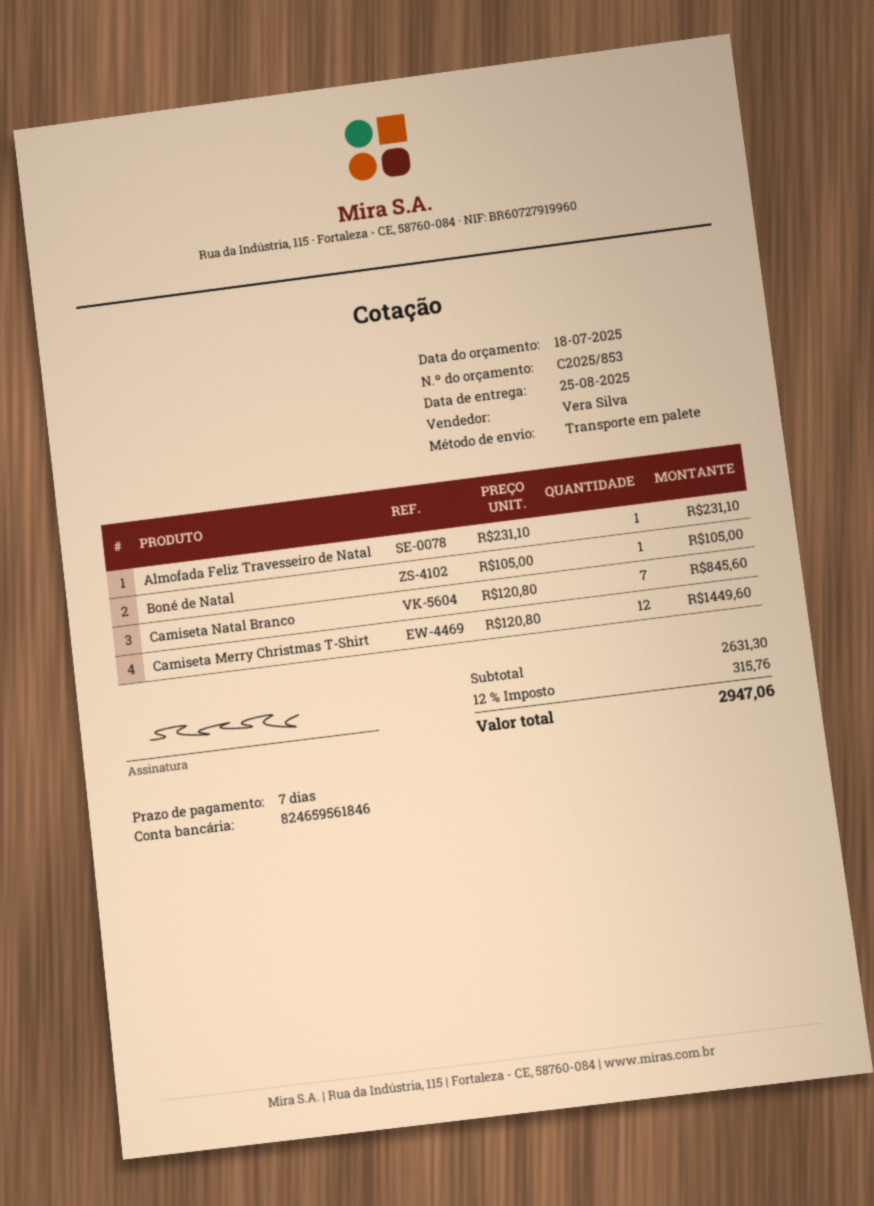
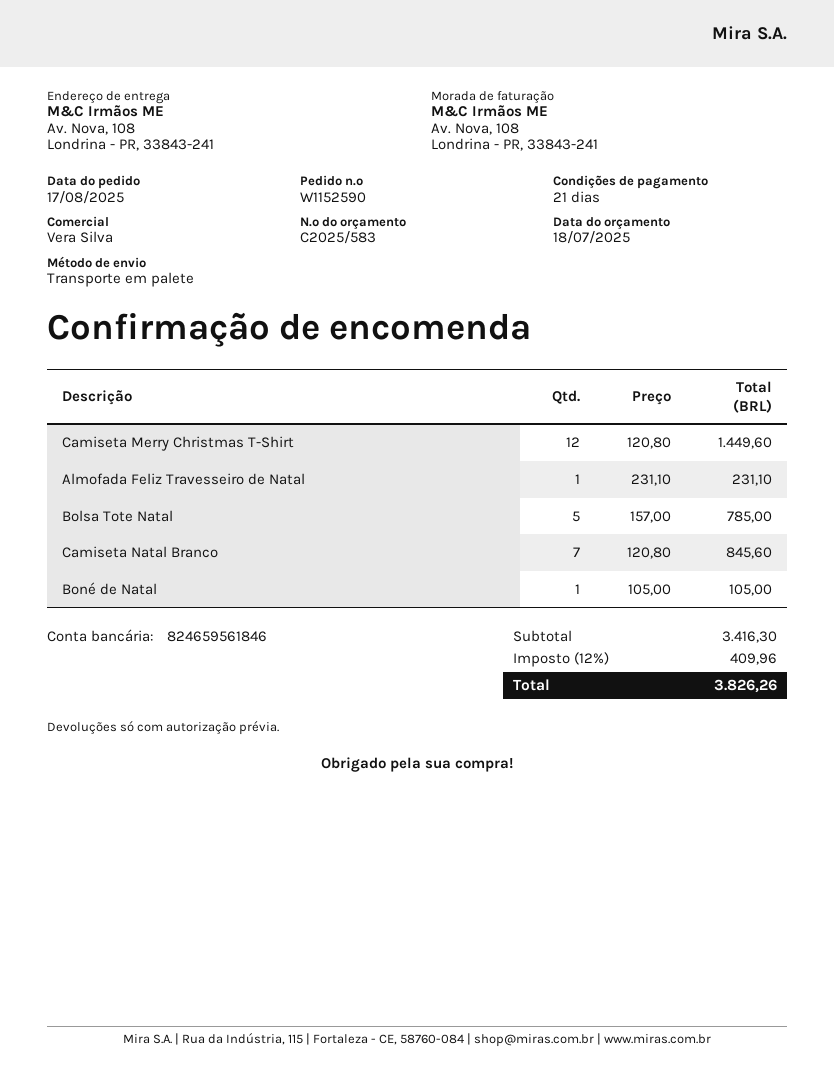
quote number: C2025/853 -> C2025/583
payment terms: 7 days -> 21 days
Bolsa Tote Natal: none -> 5 x 157.00 = 785.00
subtotal: 2631.30 -> 3416.30
tax: 12% = 315.76 -> 12% = 409.96
total: 2947.06 -> 3826.26

